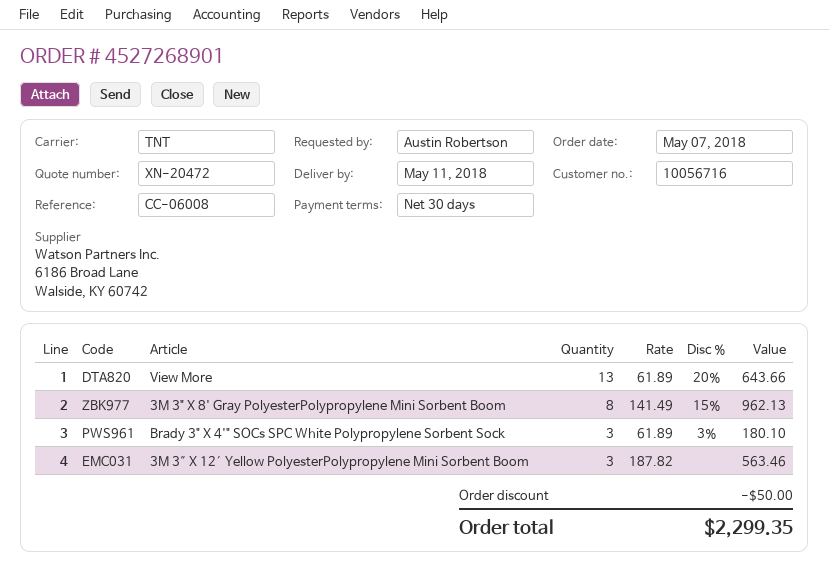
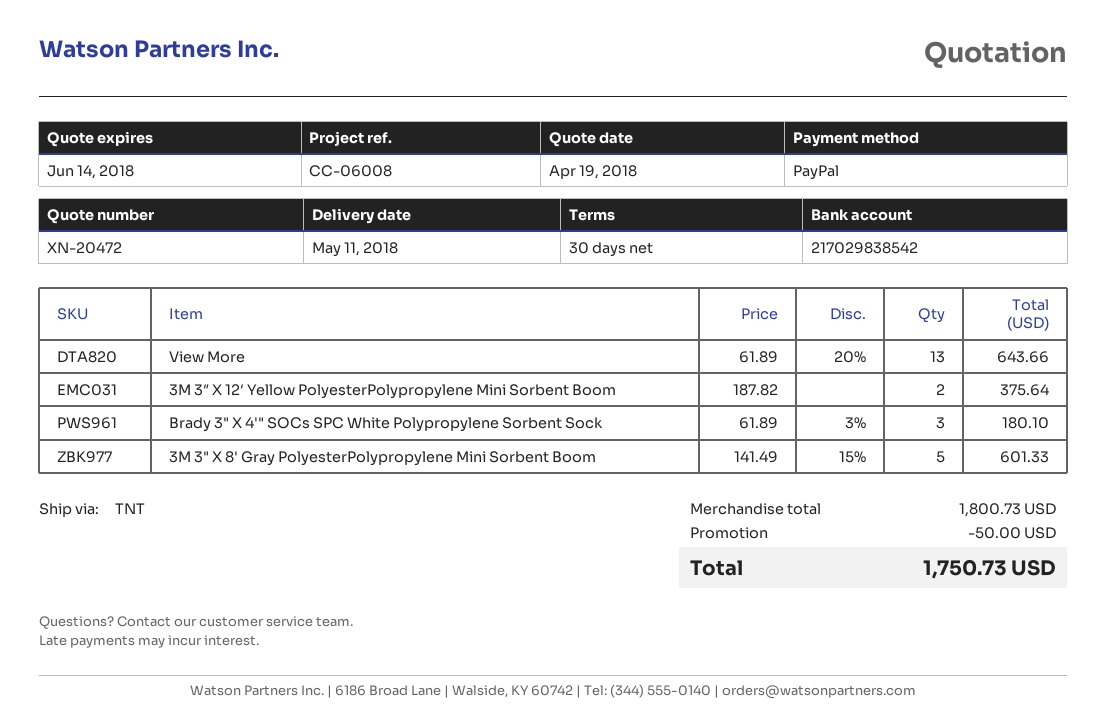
3M 3" X 8' Gray PolyesterPolypropylene Mini Sorbent Boom: 8 x 141.49 - 15% = 962.13 -> 5 x 141.49 - 15% = 601.33
3M 3″ X 12′ Yellow PolyesterPolypropylene Mini Sorbent Boom: 3 x 187.82 = 563.46 -> 2 x 187.82 = 375.64
total: 2299.35 -> 1750.73

